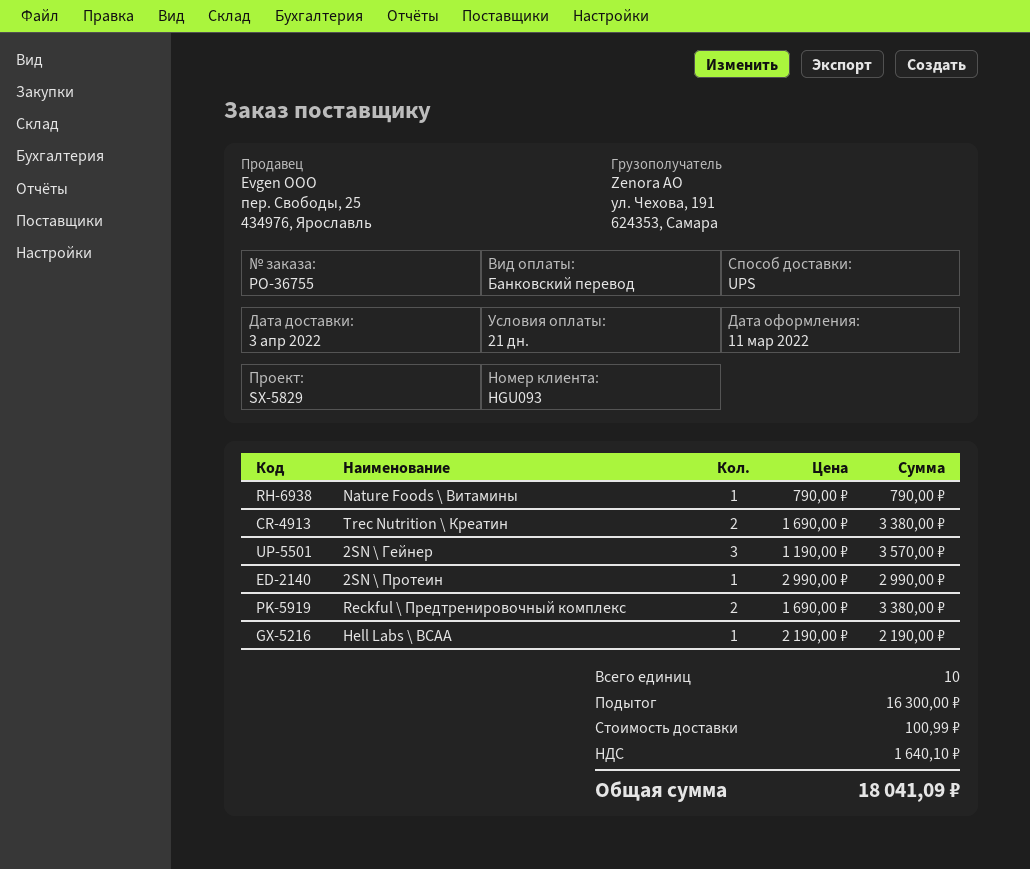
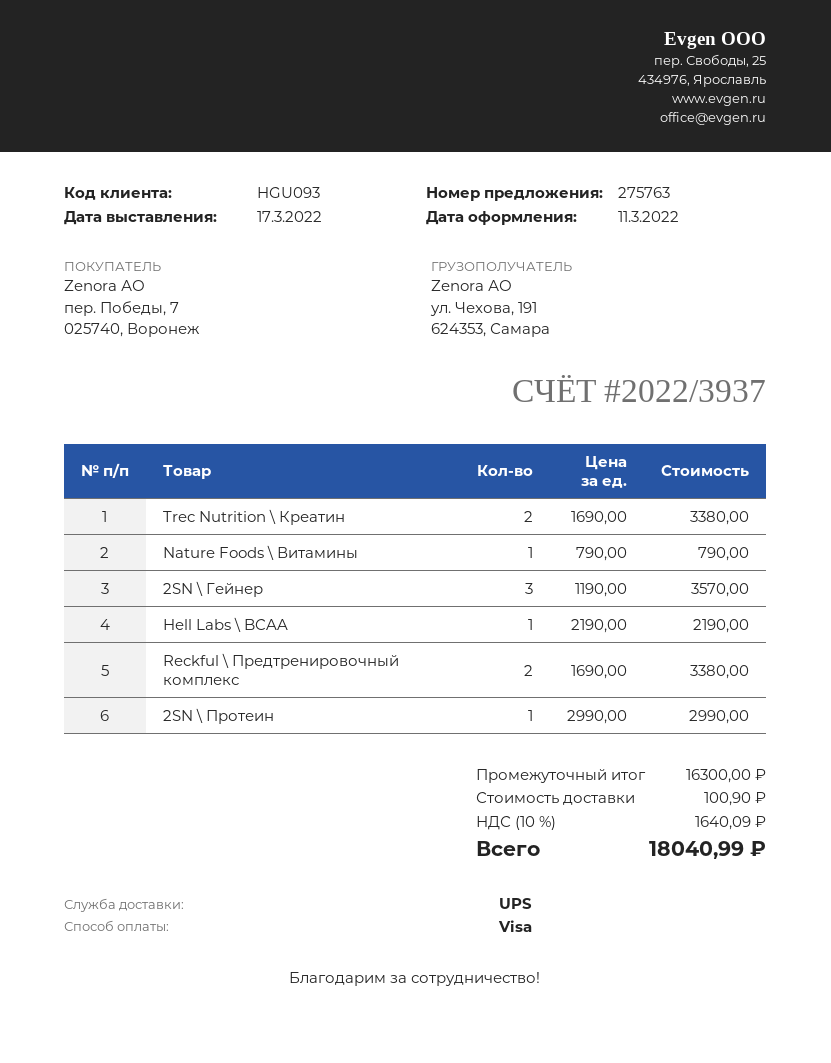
payment method: bank transfer -> Visa
shipping: 100.99 -> 100.90
tax: 1640.10 -> 1640.09
total: 18041.09 -> 18040.99

